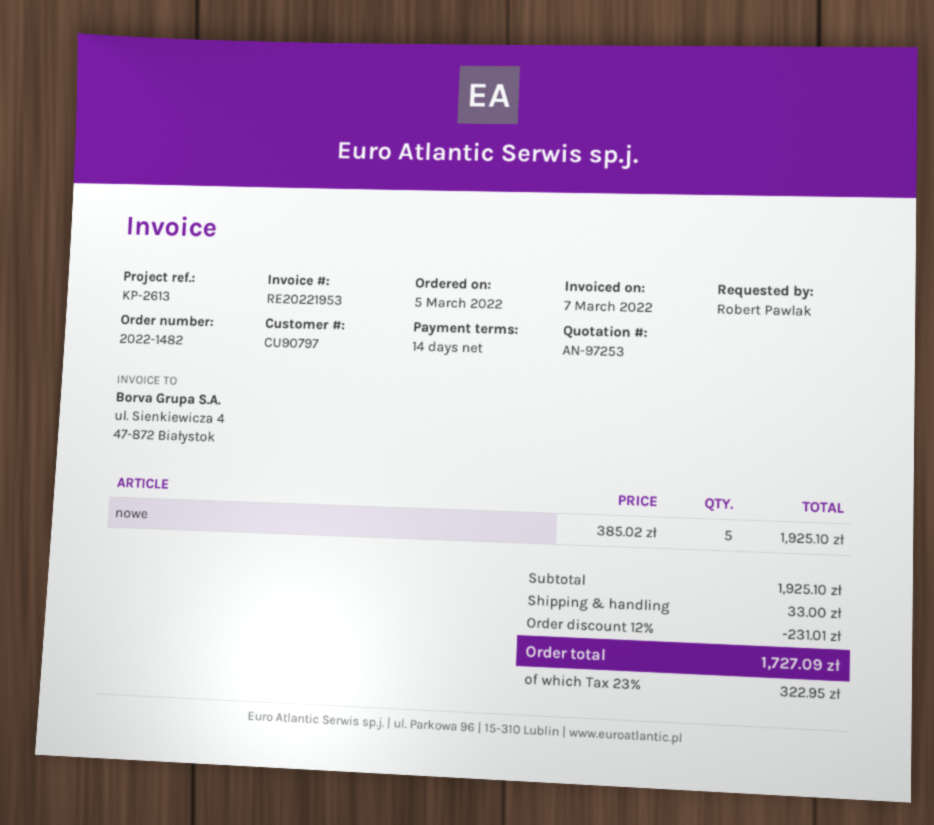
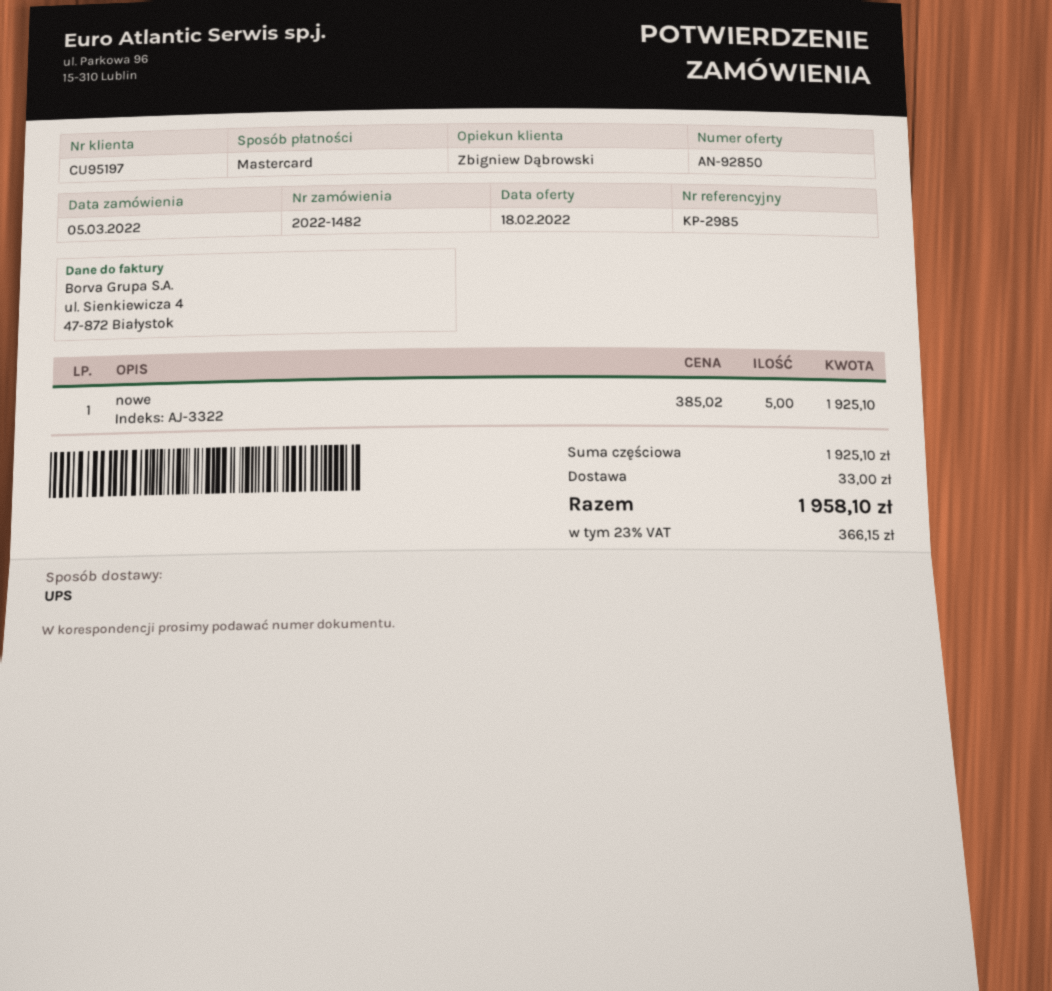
quote number: AN-97253 -> AN-92850
customer number: CU90797 -> CU95197
reference: KP-2613 -> KP-2985
discount: 12% = 231.01 -> none
tax: 23% = 322.95 -> 23% = 366.15
total: 1727.09 -> 1958.10

